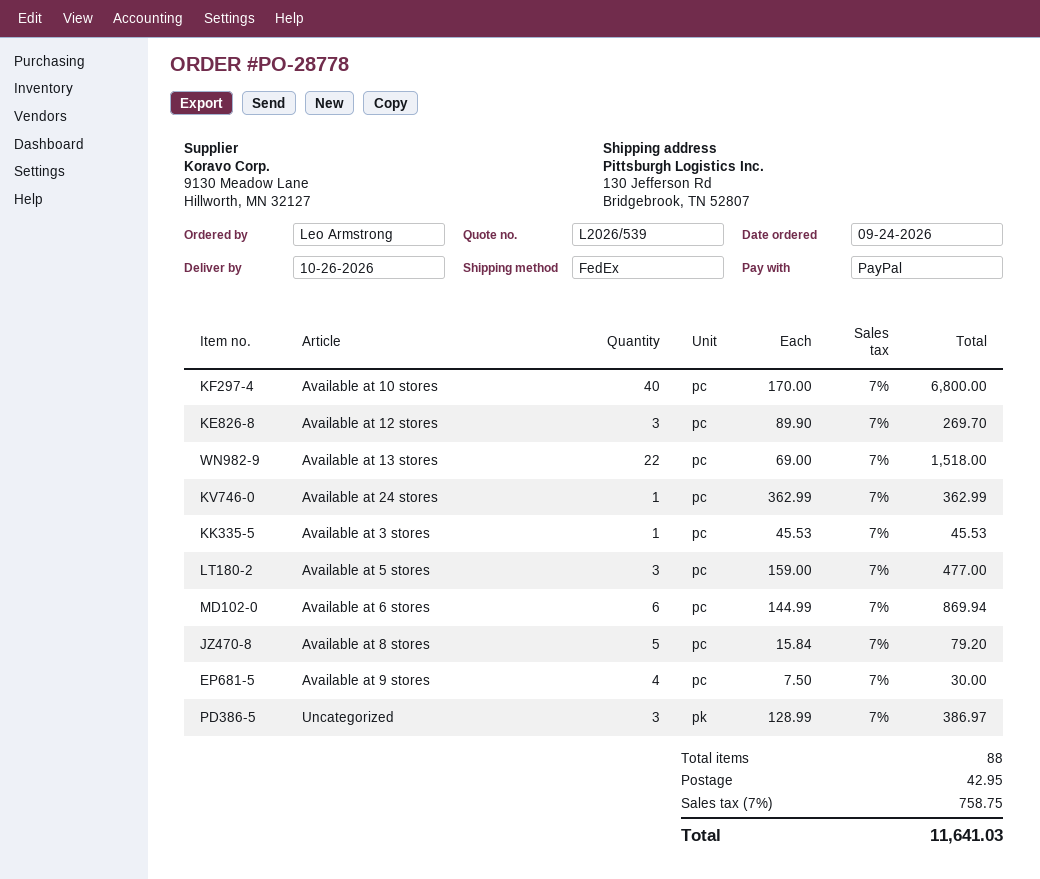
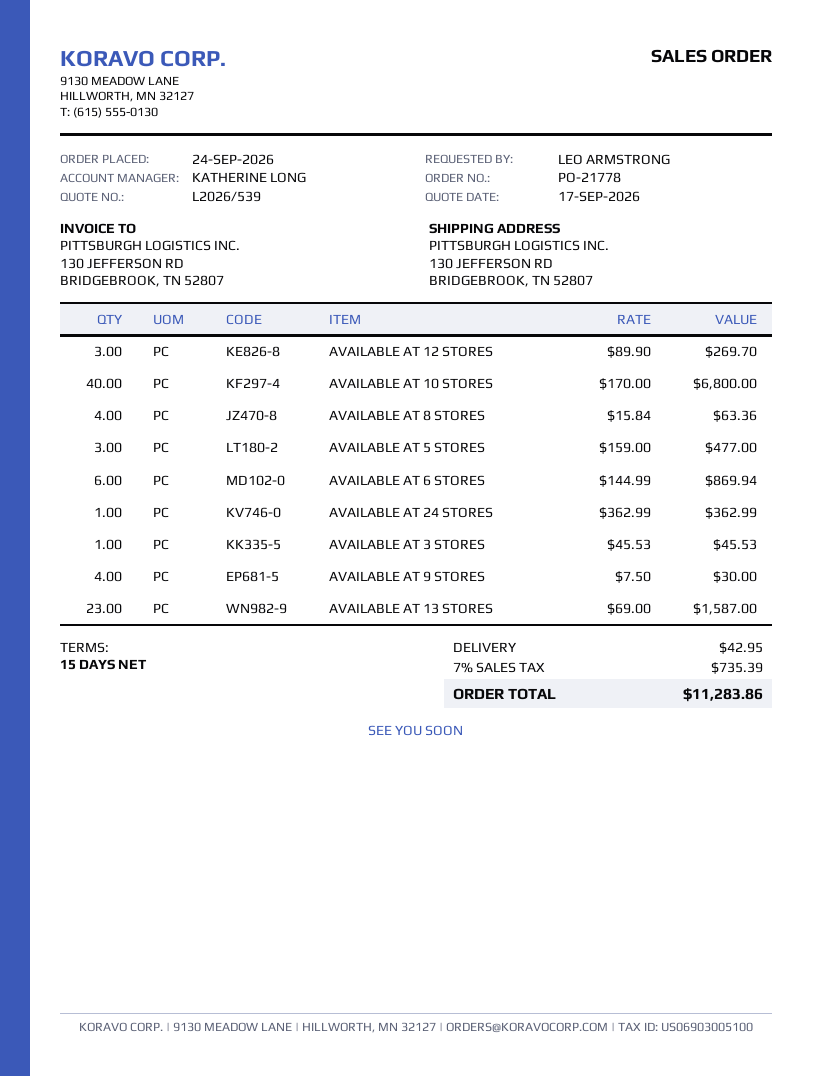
order number: PO-28778 -> PO-21778
Available at 13 stores: 22 x 69.00 = 1518.00 -> 23 x 69.00 = 1587.00
Available at 8 stores: 5 x 15.84 = 79.20 -> 4 x 15.84 = 63.36
Uncategorized: 3 x 128.99 = 386.97 -> none
tax: 7% = 758.75 -> 7% = 735.39
total: 11641.03 -> 11283.86

